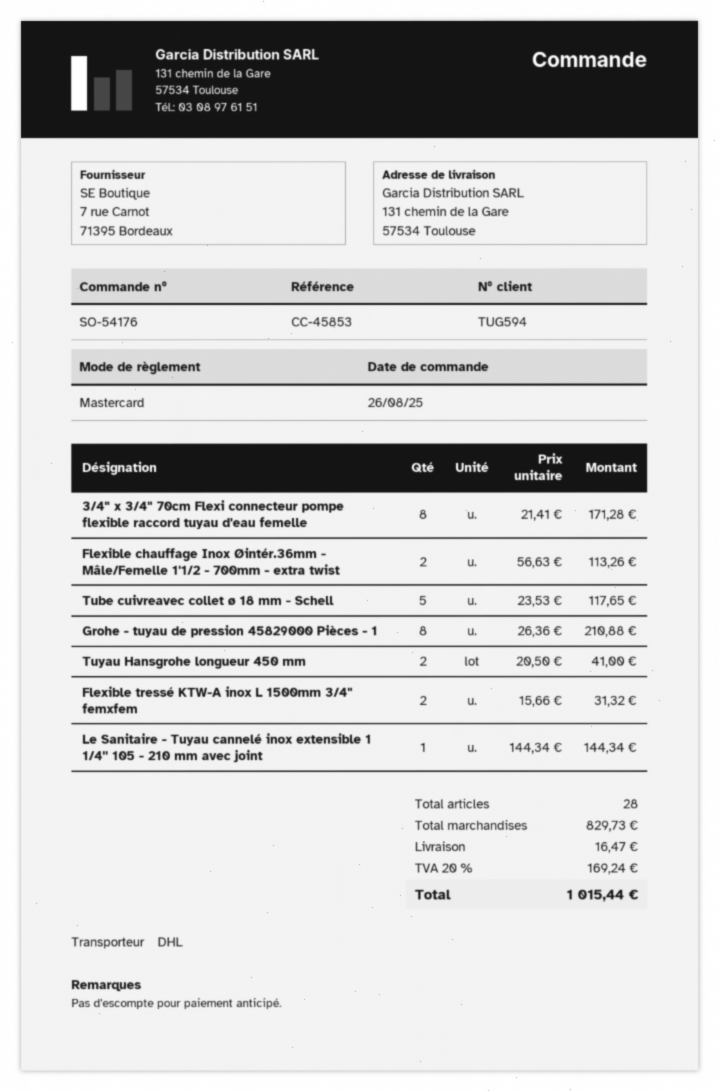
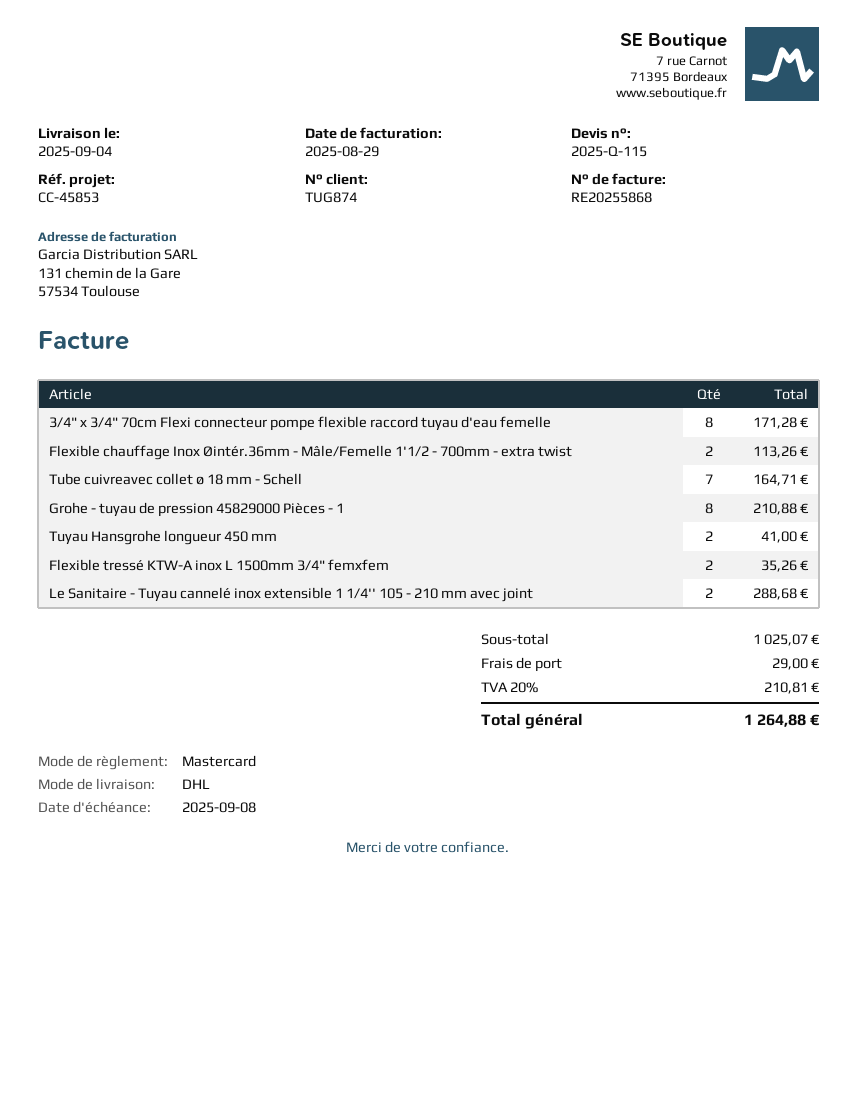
customer number: TUG594 -> TUG874
Tube cuivreavec collet ø 18 mm - Schell: 5 for 117.65 -> 7 for 164.71
Flexible tressé KTW-A inox L 1500mm 3/4" femxfem: 2 for 31.32 -> 2 for 35.26
Le Sanitaire - Tuyau cannelé inox extensible 1 1/4'' 105 - 210 mm avec joint: 1 for 144.34 -> 2 for 288.68
subtotal: 829.73 -> 1025.07
shipping: 16.47 -> 29.00
tax: 20% = 169.24 -> 20% = 210.81
total: 1015.44 -> 1264.88

